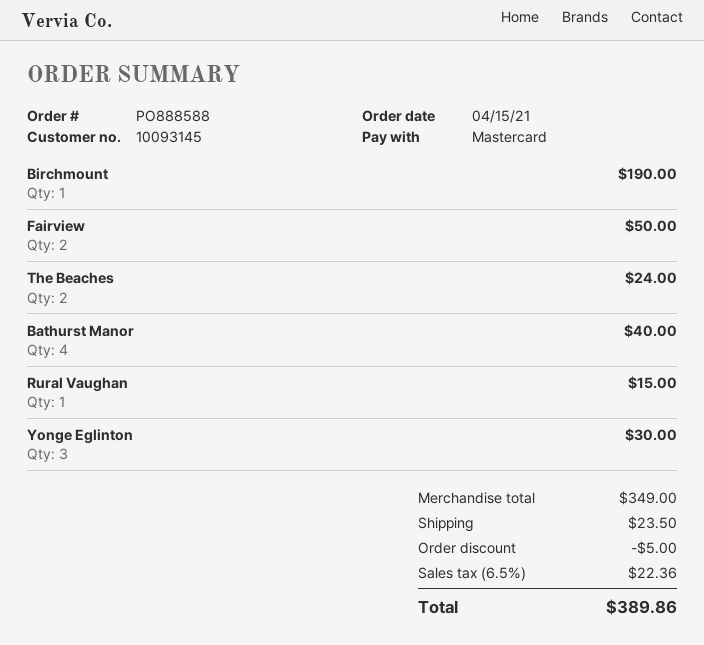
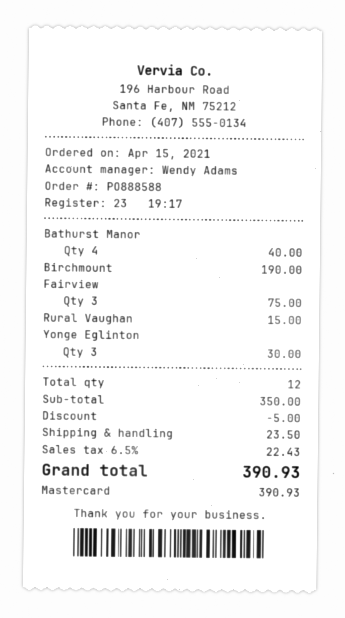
Fairview: 2 for 50.00 -> 3 for 75.00
The Beaches: 2 for 24.00 -> none
subtotal: 349.00 -> 350.00
tax: 6.5% = 22.36 -> 6.5% = 22.43
total: 389.86 -> 390.93

